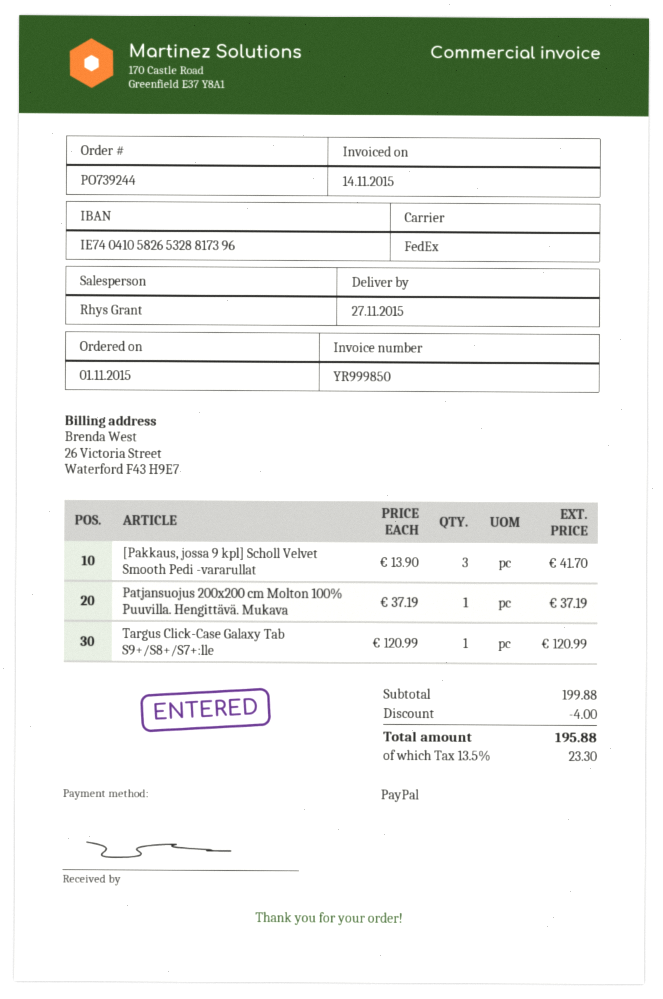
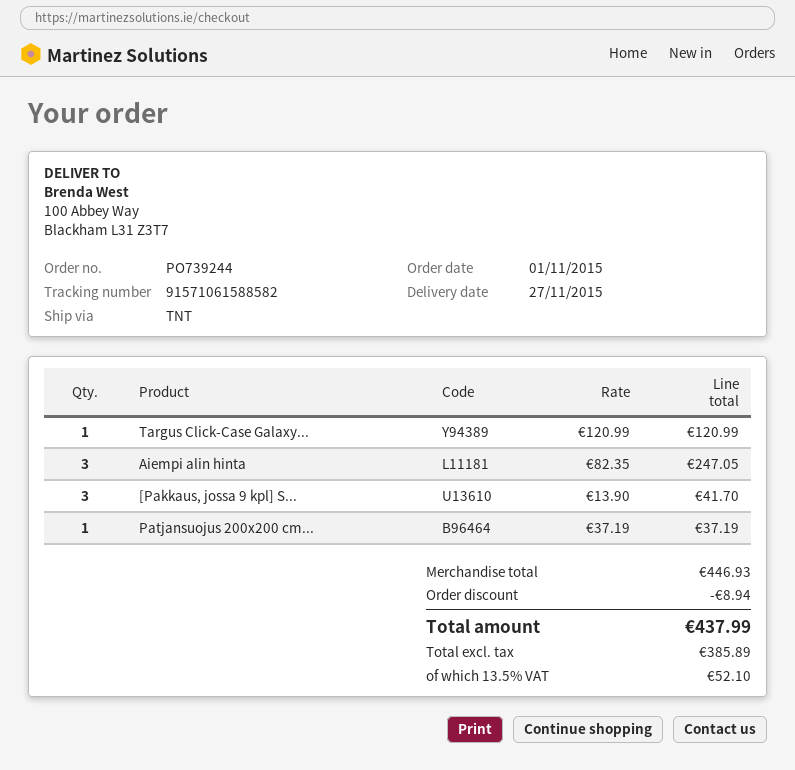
shipping method: FedEx -> TNT
Aiempi alin hinta: none -> 3 x 82.35 = 247.05
subtotal: 199.88 -> 446.93
discount: 4.00 -> 8.94
tax: 13.5% = 23.30 -> 13.5% = 52.10
total: 195.88 -> 437.99

